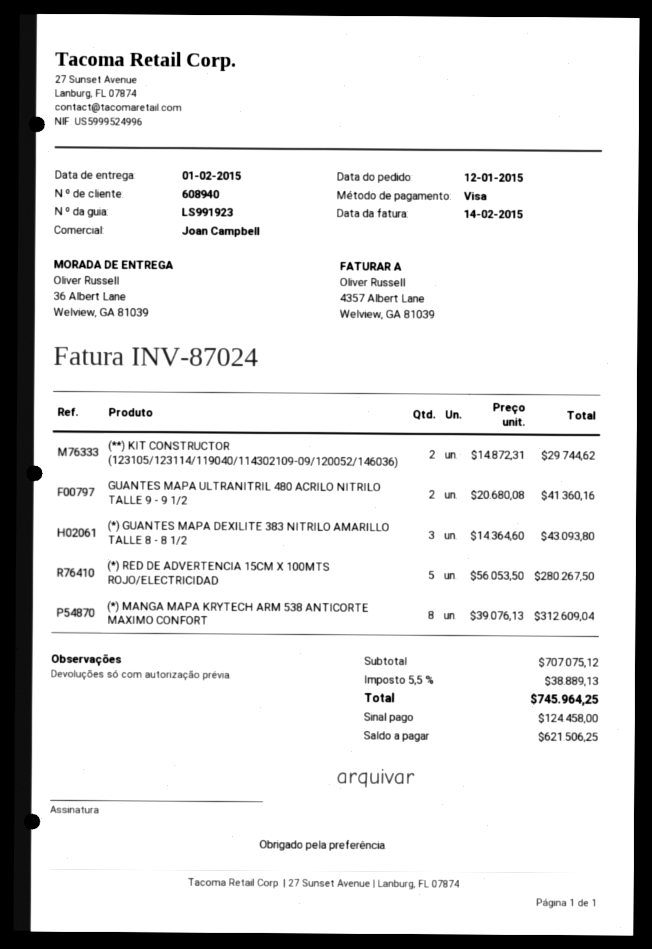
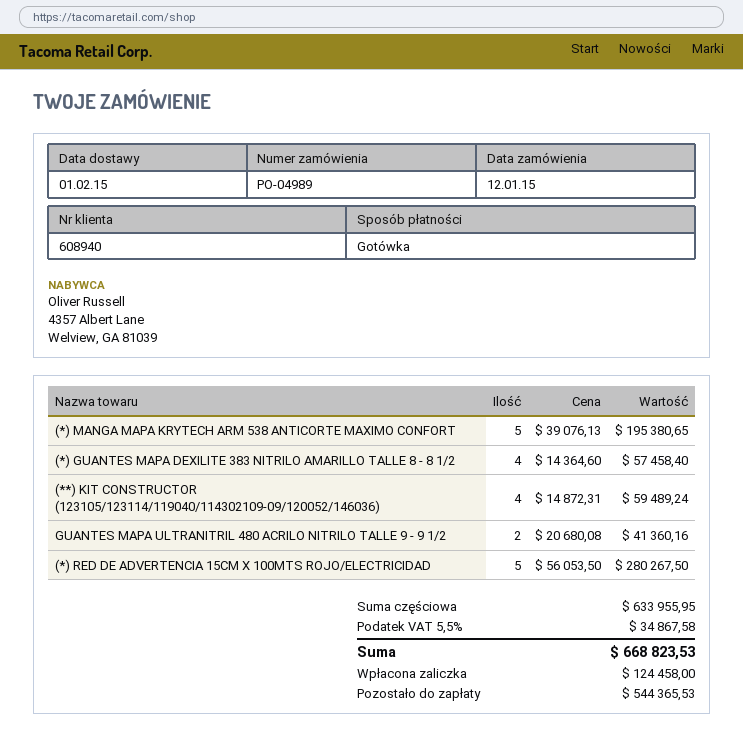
payment method: Visa -> cash
(**) KIT CONSTRUCTOR (123105/123114/119040/114302109-09/120052/146036): 2 x 14872.31 = 29744.62 -> 4 x 14872.31 = 59489.24
(*) GUANTES MAPA DEXILITE 383 NITRILO AMARILLO TALLE 8 - 8 1/2: 3 x 14364.60 = 43093.80 -> 4 x 14364.60 = 57458.40
(*) MANGA MAPA KRYTECH ARM 538 ANTICORTE MAXIMO CONFORT: 8 x 39076.13 = 312609.04 -> 5 x 39076.13 = 195380.65
subtotal: 707075.12 -> 633955.95
tax: 5.5% = 38889.13 -> 5.5% = 34867.58
total: 745964.25 -> 668823.53
balance: 621506.25 -> 544365.53

